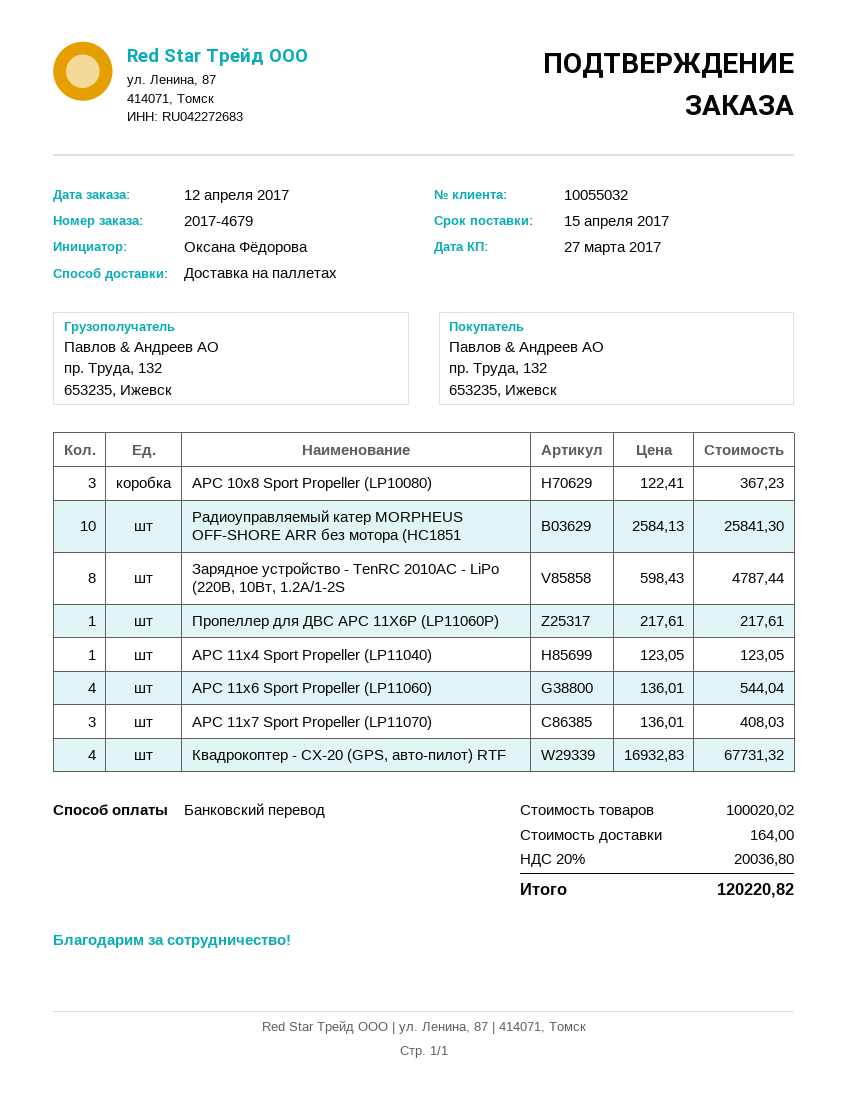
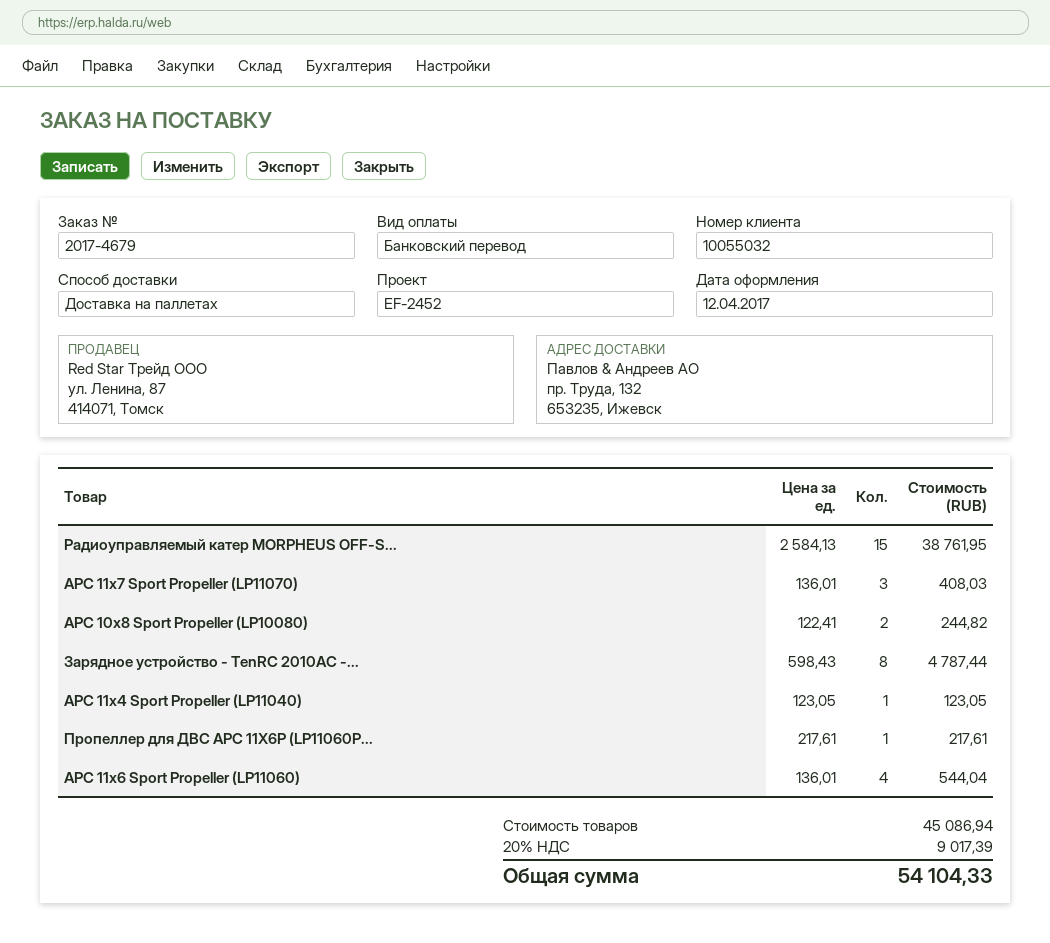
APC 10x8 Sport Propeller (LP10080): 3 x 122.41 = 367.23 -> 2 x 122.41 = 244.82
Радиоуправляемый катер MORPHEUS OFF-SHORE ARR без мотора (HC1851: 10 x 2584.13 = 25841.30 -> 15 x 2584.13 = 38761.95
Квадрокоптер - CX-20 (GPS, авто-пилот) RTF: 4 x 16932.83 = 67731.32 -> none
subtotal: 100020.02 -> 45086.94
shipping: 164.00 -> none
tax: 20% = 20036.80 -> 20% = 9017.39
total: 120220.82 -> 54104.33

